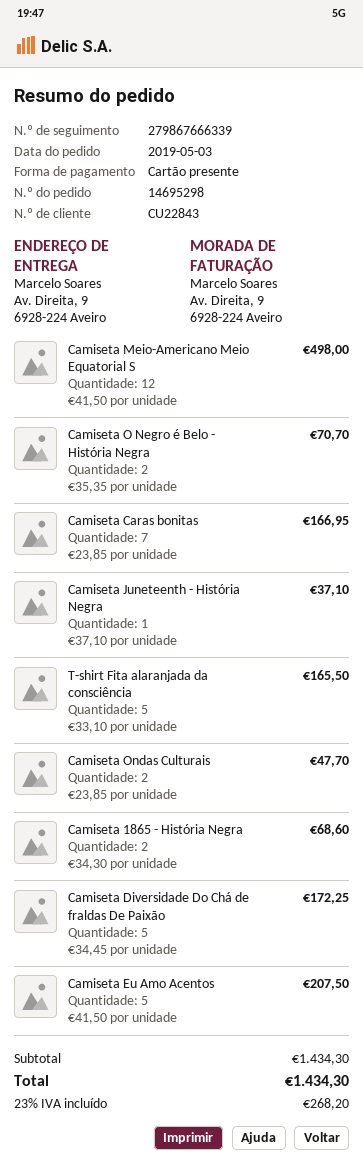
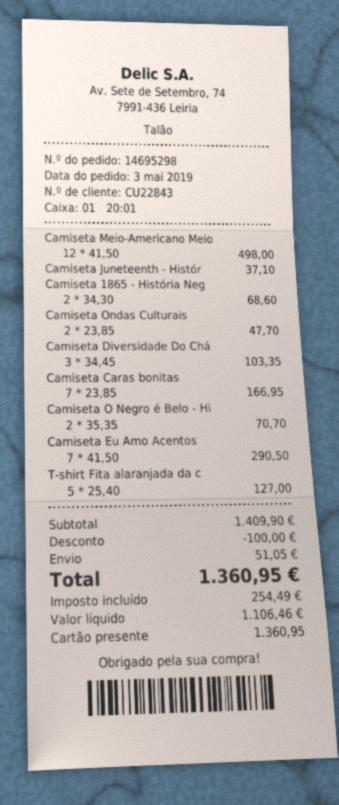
T-shirt Fita alaranjada da consciência: 5 x 33.10 = 165.50 -> 5 x 25.40 = 127.00
Camiseta Diversidade Do Chá de fraldas De Paixão: 5 x 34.45 = 172.25 -> 3 x 34.45 = 103.35
Camiseta Eu Amo Acentos: 5 x 41.50 = 207.50 -> 7 x 41.50 = 290.50
subtotal: 1434.30 -> 1409.90
discount: none -> 100.00
shipping: none -> 51.05
tax: 268.20 -> 254.49
total: 1434.30 -> 1360.95

